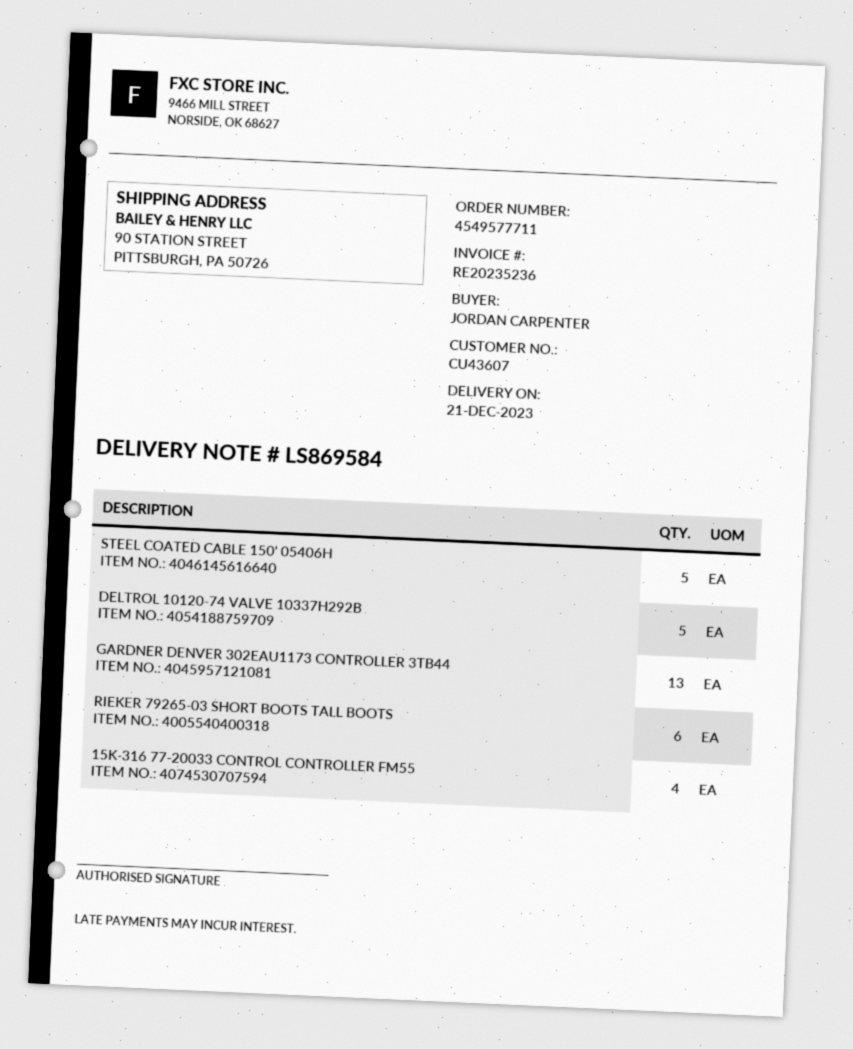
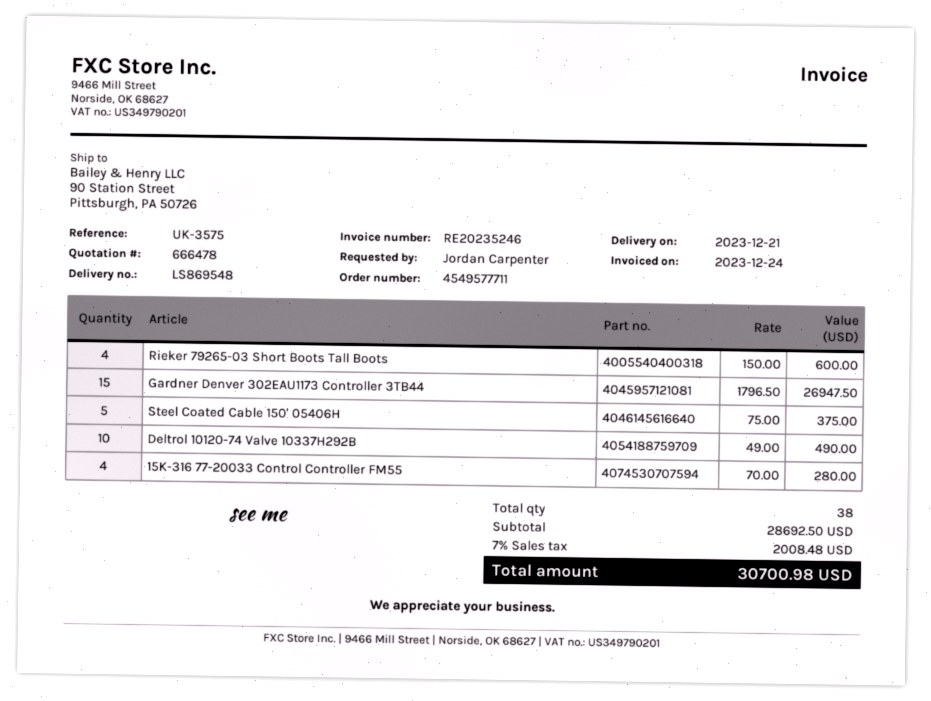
delivery note number: LS869584 -> LS869548
invoice number: RE20235236 -> RE20235246
DELTROL 10120-74 VALVE 10337H292B: 5 -> 10
GARDNER DENVER 302EAU1173 CONTROLLER 3TB44: 13 -> 15
RIEKER 79265-03 SHORT BOOTS TALL BOOTS: 6 -> 4

